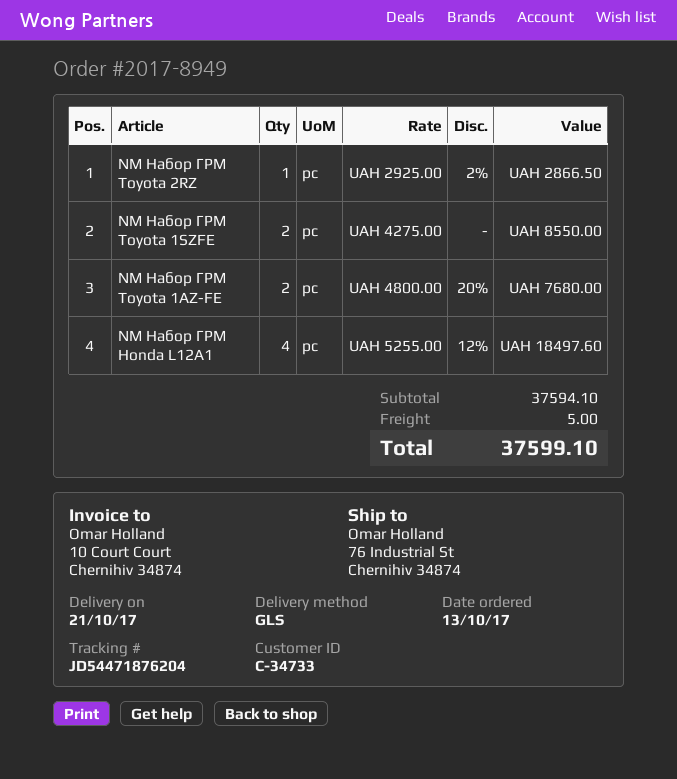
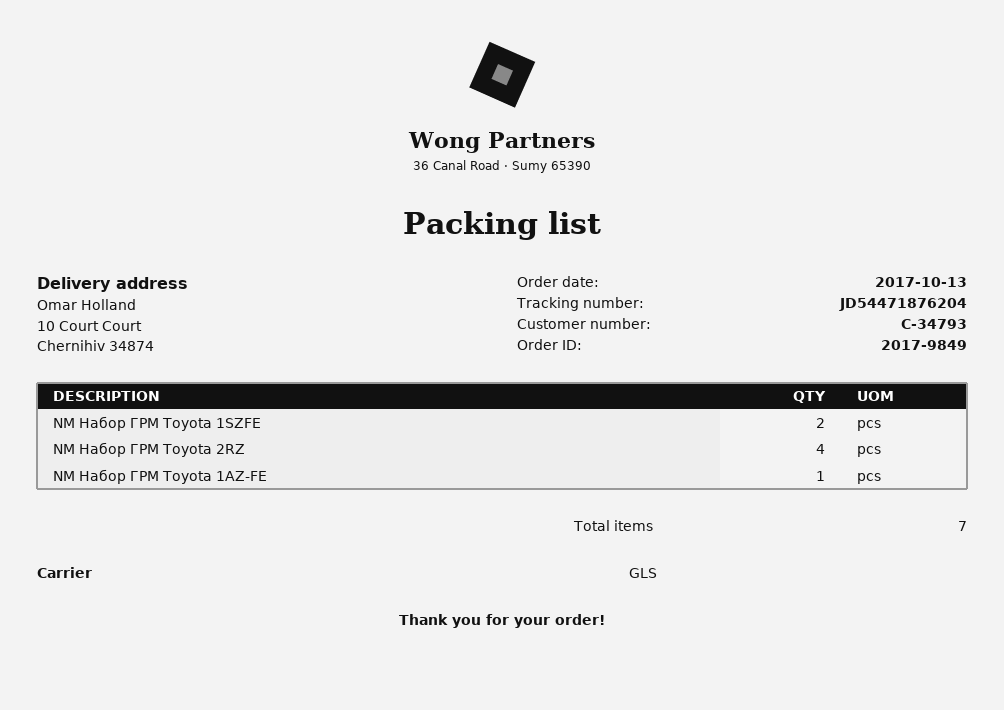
order number: 2017-8949 -> 2017-9849
customer number: C-34733 -> C-34793
ship to: 76 Industrial St, Chernihiv 34874 -> 10 Court Court, Chernihiv 34874
NM Набор ГРМ Toyota 2RZ: 1 -> 4
NM Набор ГРМ Toyota 1AZ-FE: 2 -> 1
NM Набор ГРМ Honda L12A1: 4 -> none

